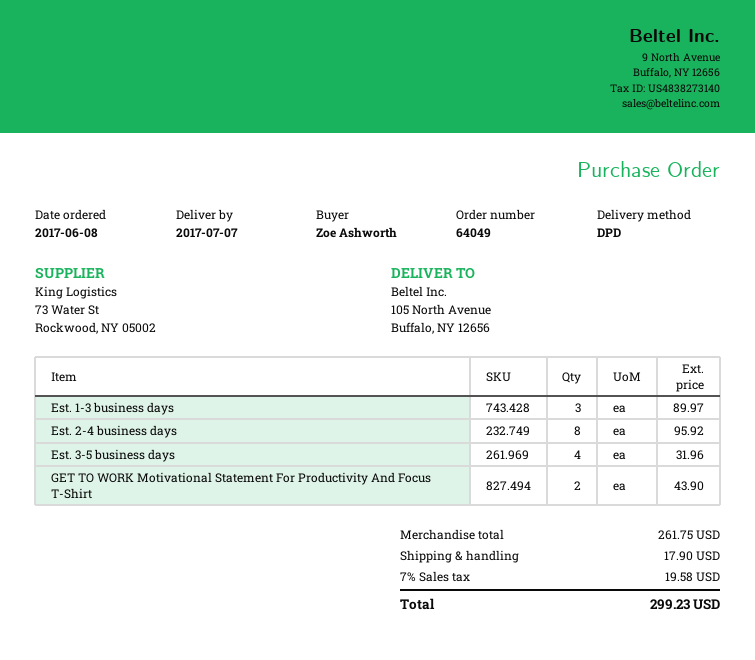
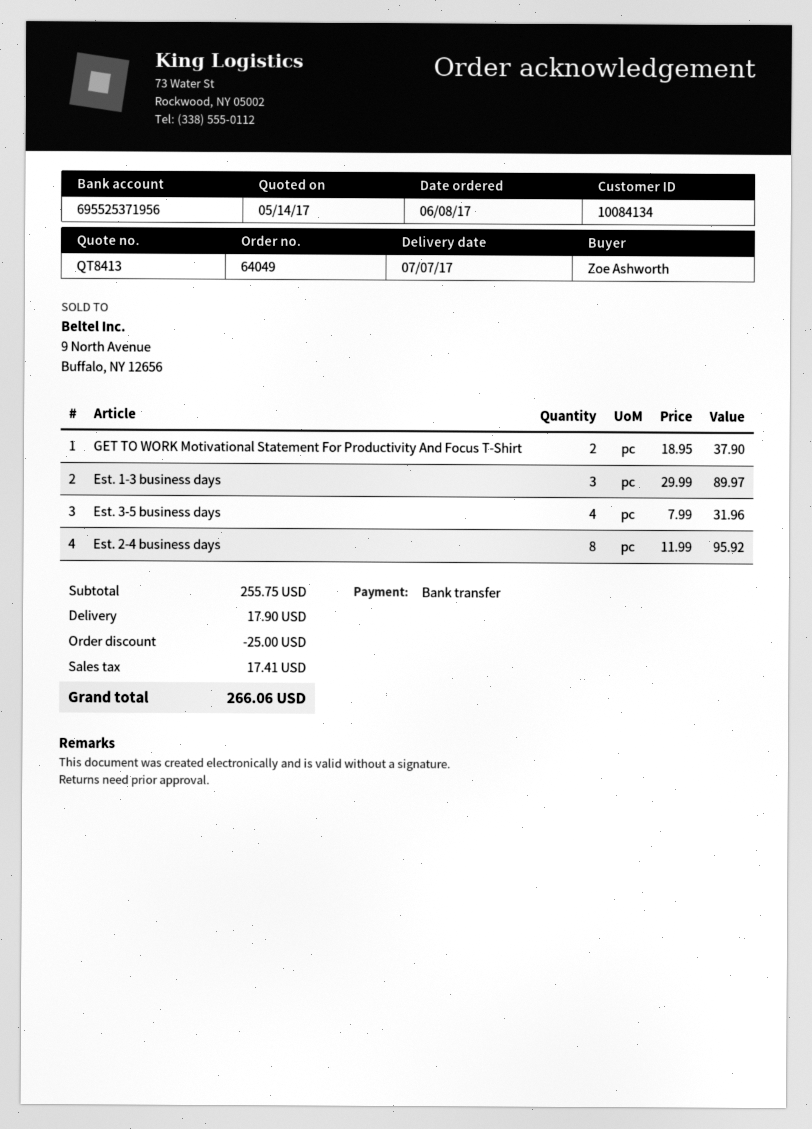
GET TO WORK Motivational Statement For Productivity And Focus T-Shirt: 2 for 43.90 -> 2 for 37.90
subtotal: 261.75 -> 255.75
discount: none -> 25.00
tax: 19.58 -> 17.41
total: 299.23 -> 266.06

